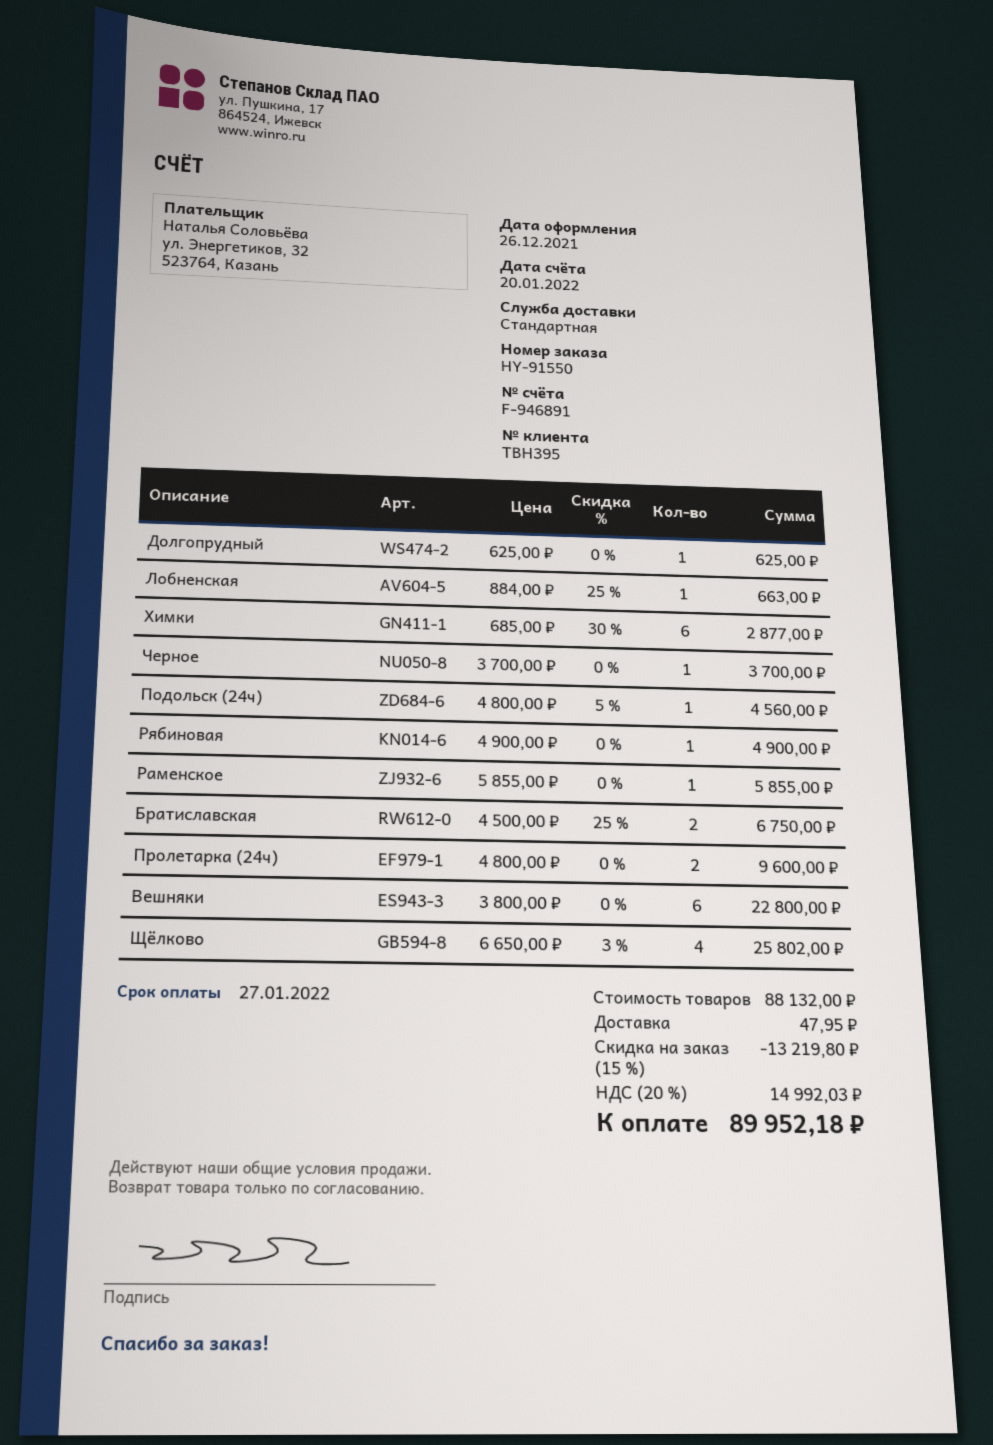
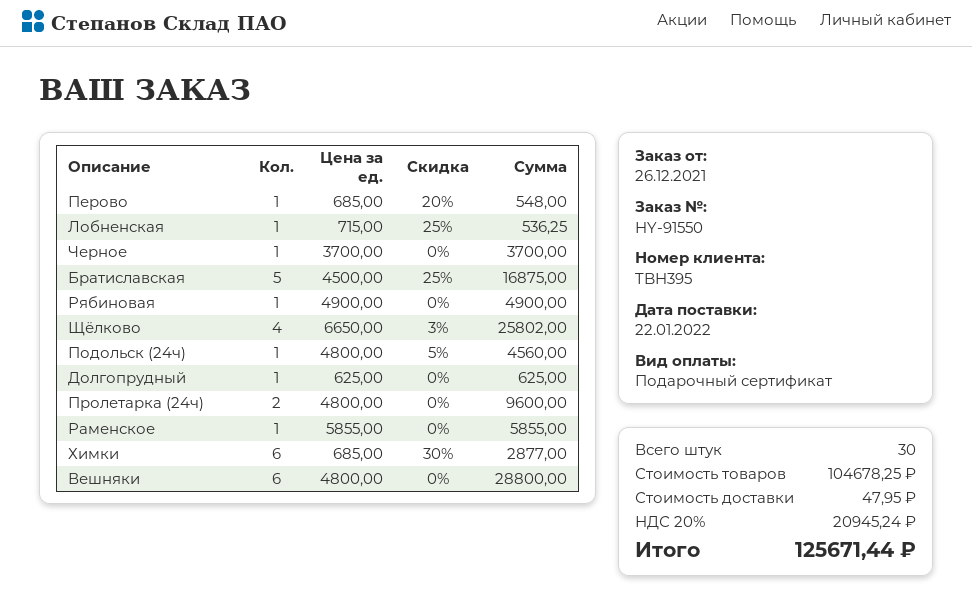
Лобненская: 1 x 884.00 - 25% = 663.00 -> 1 x 715.00 - 25% = 536.25
Братиславская: 2 x 4500.00 - 25% = 6750.00 -> 5 x 4500.00 - 25% = 16875.00
Вешняки: 6 x 3800.00 = 22800.00 -> 6 x 4800.00 = 28800.00
Перово: none -> 1 x 685.00 - 20% = 548.00
subtotal: 88132.00 -> 104678.25
discount: 15% = 13219.80 -> none
tax: 20% = 14992.03 -> 20% = 20945.24
total: 89952.18 -> 125671.44

